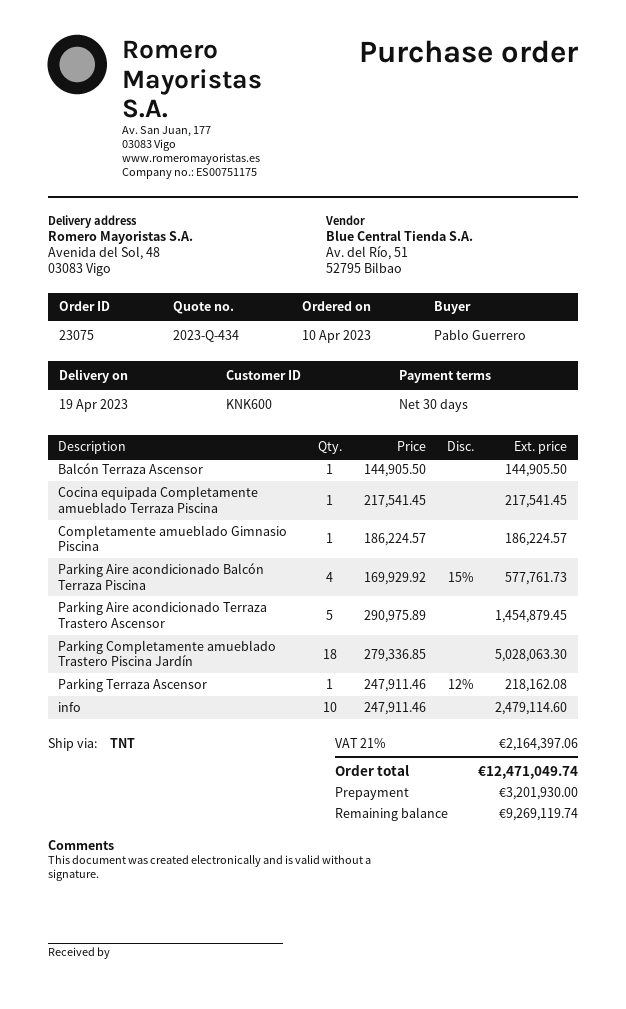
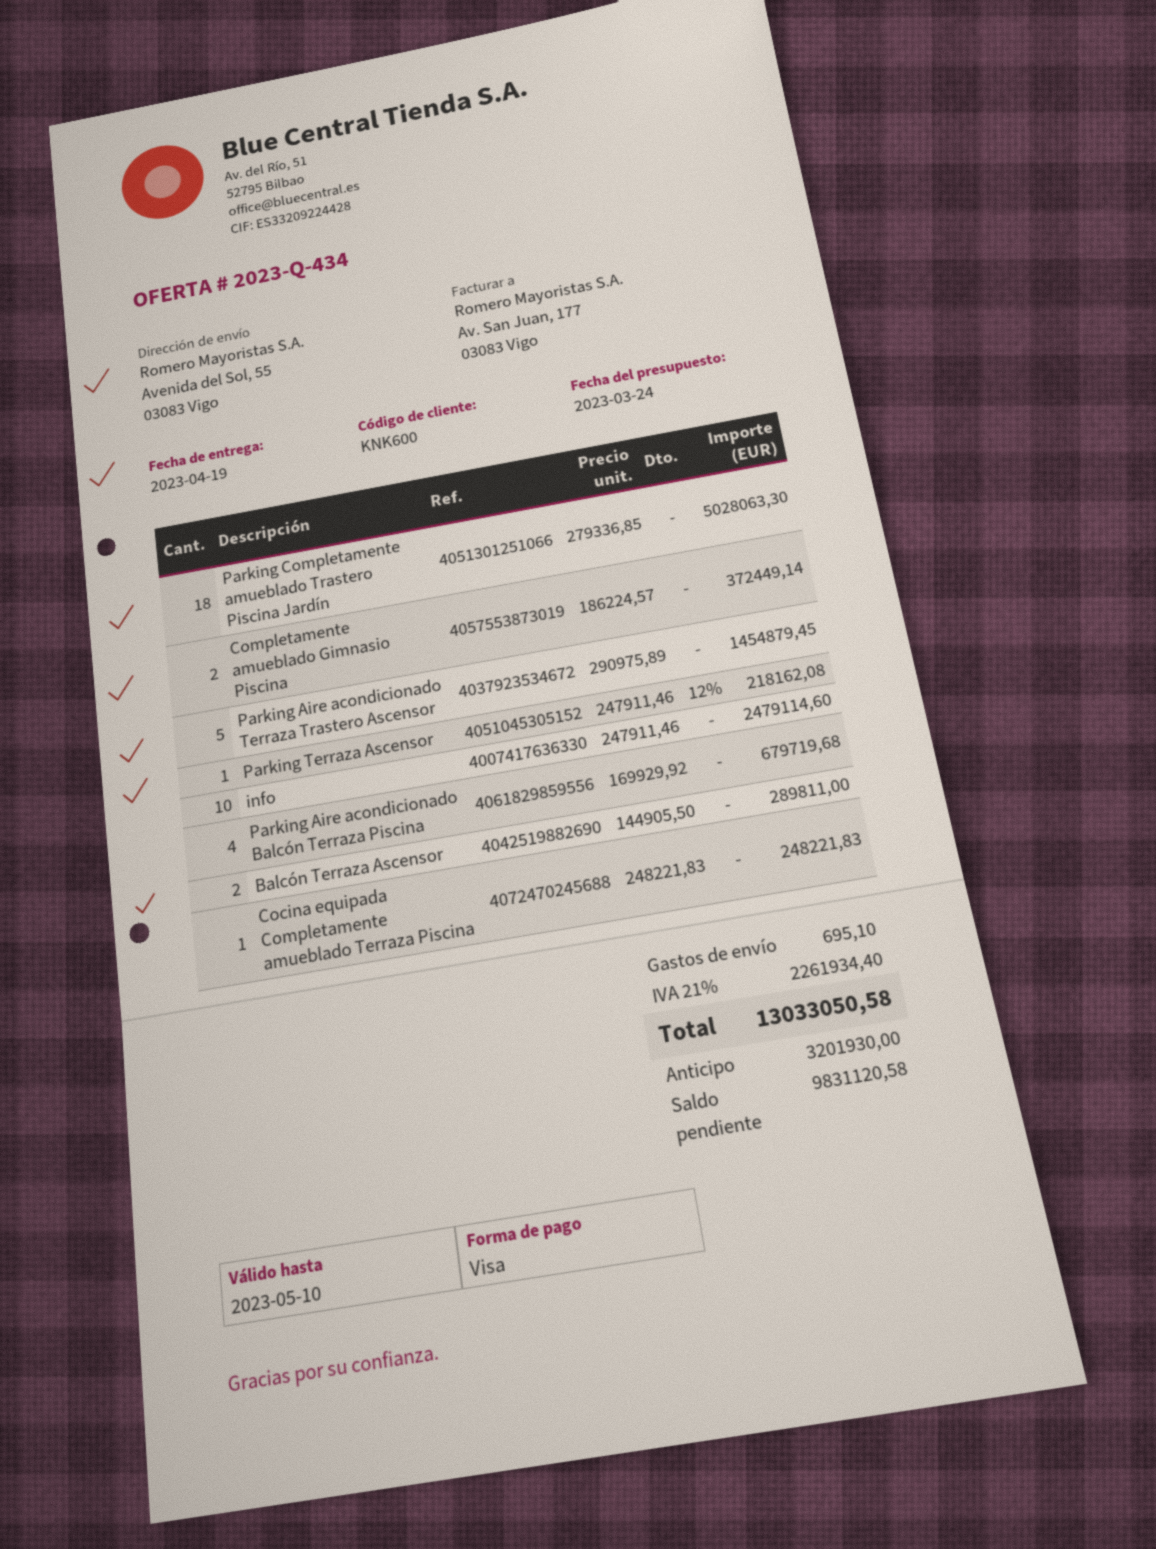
ship to: Avenida del Sol, 48, 03083 Vigo -> Avenida del Sol, 55, 03083 Vigo
Balcón Terraza Ascensor: 1 x 144905.50 = 144905.50 -> 2 x 144905.50 = 289811.00
Cocina equipada Completamente amueblado Terraza Piscina: 1 x 217541.45 = 217541.45 -> 1 x 248221.83 = 248221.83
Completamente amueblado Gimnasio Piscina: 1 x 186224.57 = 186224.57 -> 2 x 186224.57 = 372449.14
Parking Aire acondicionado Balcón Terraza Piscina: 4 x 169929.92 - 15% = 577761.73 -> 4 x 169929.92 = 679719.68
shipping: none -> 695.10
tax: 21% = 2164397.06 -> 21% = 2261934.40
total: 12471049.74 -> 13033050.58
balance: 9269119.74 -> 9831120.58

